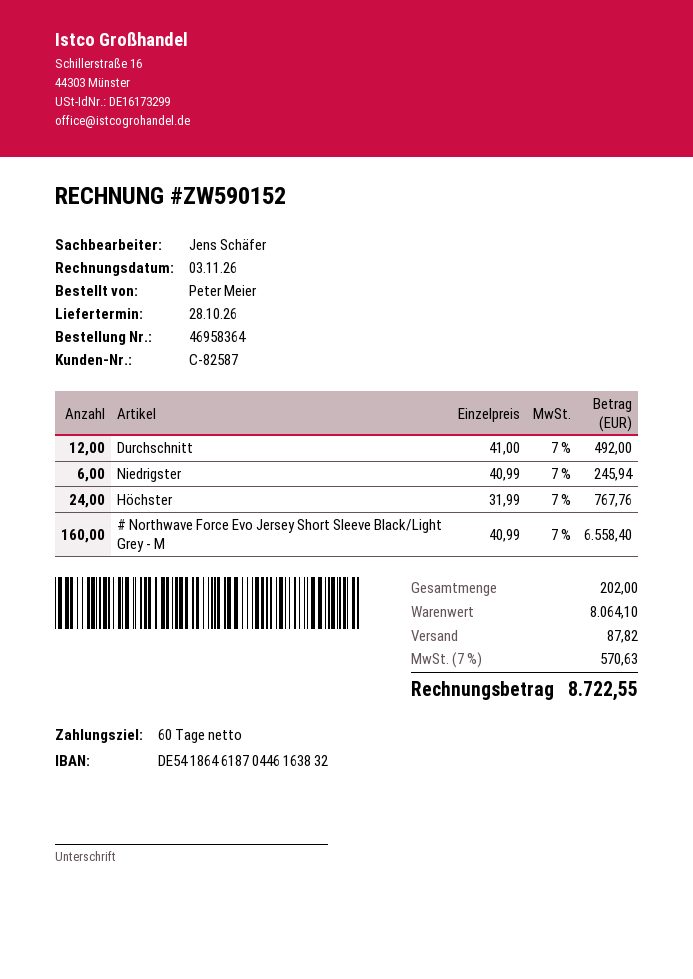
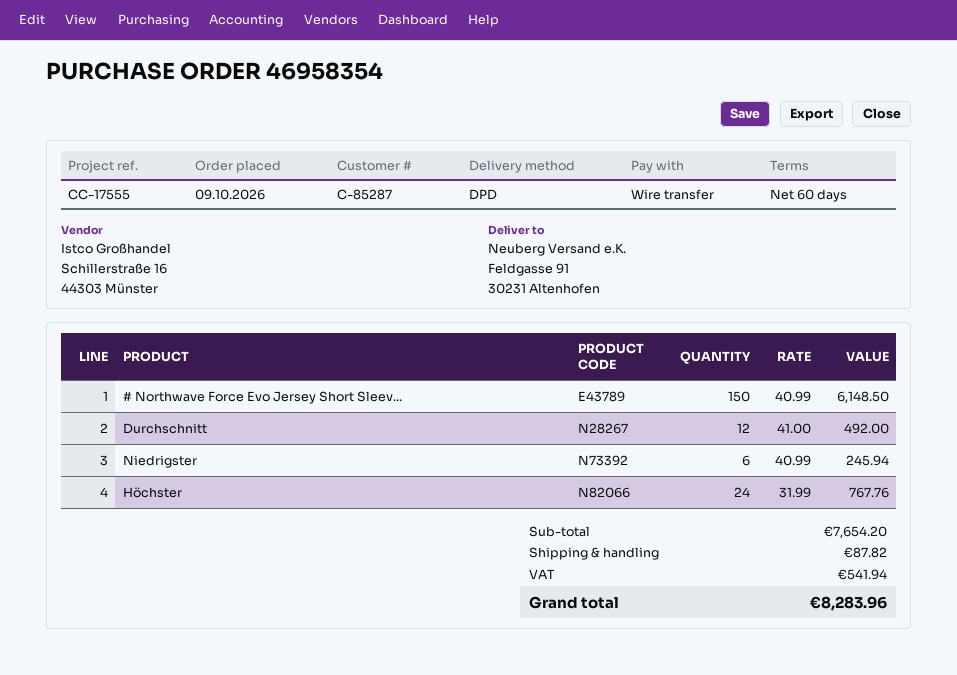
order number: 46958364 -> 46958354
customer number: C-82587 -> C-85287
# Northwave Force Evo Jersey Short Sleeve Black/Light Grey - M: 160 x 40.99 = 6558.40 -> 150 x 40.99 = 6148.50
subtotal: 8064.10 -> 7654.20
tax: 570.63 -> 541.94
total: 8722.55 -> 8283.96

